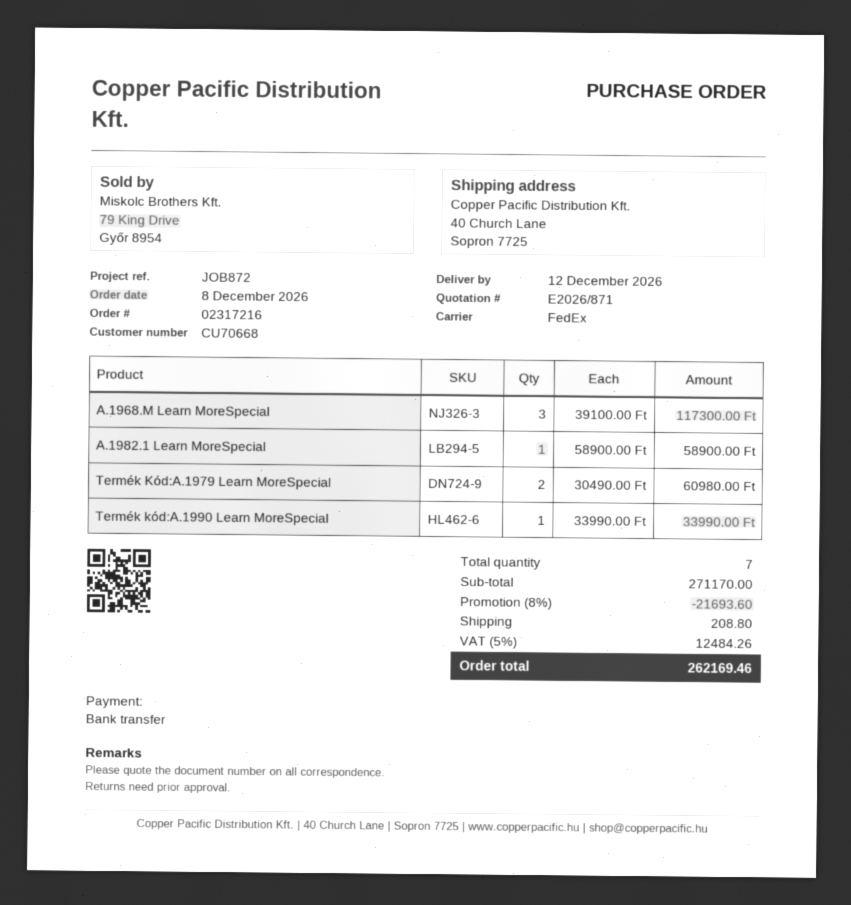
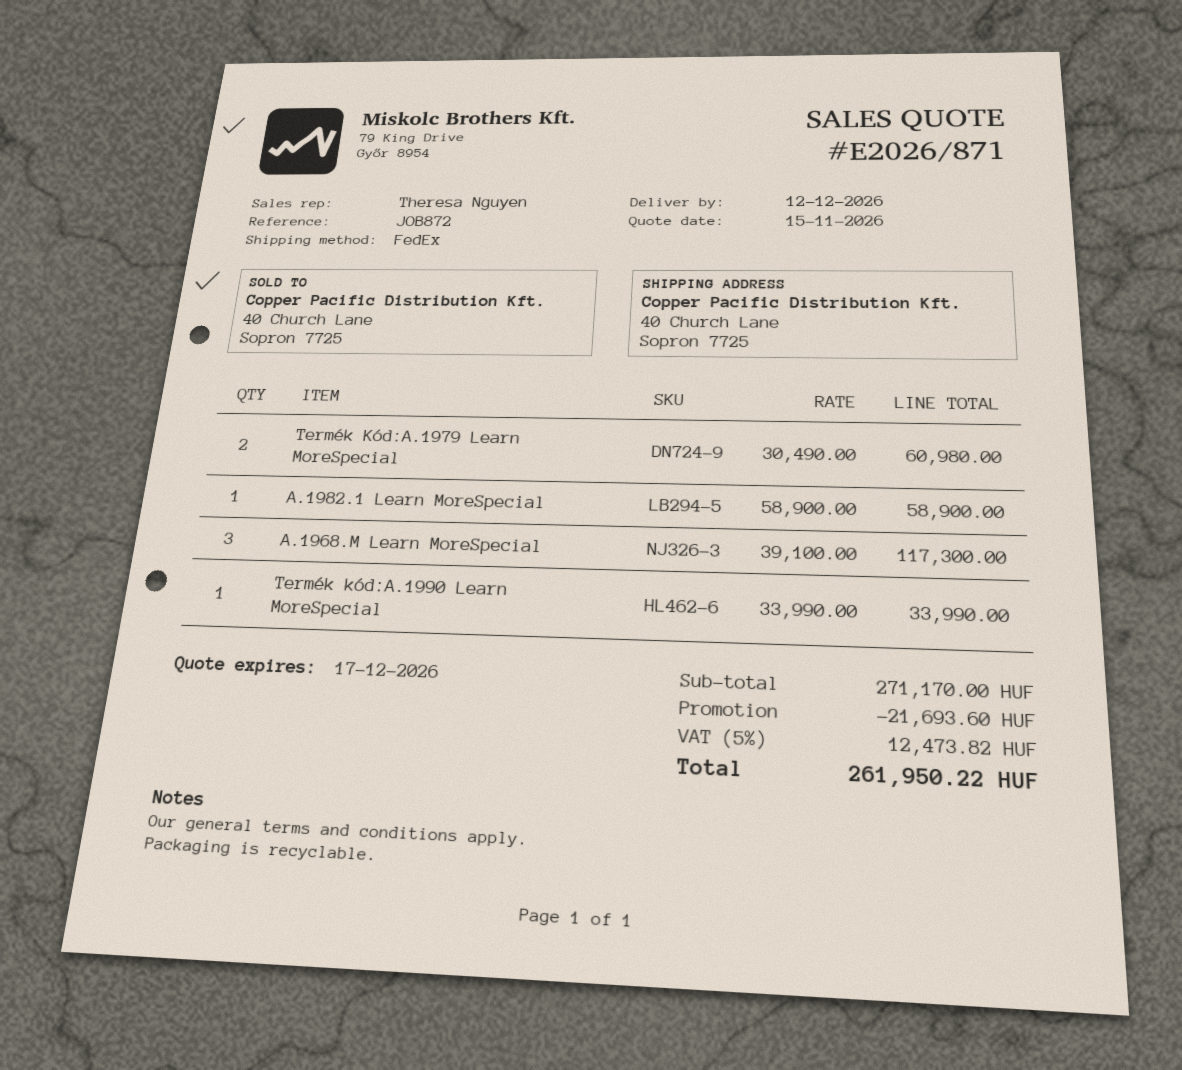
shipping: 208.80 -> none
tax: 5% = 12484.26 -> 5% = 12473.82
total: 262169.46 -> 261950.22

